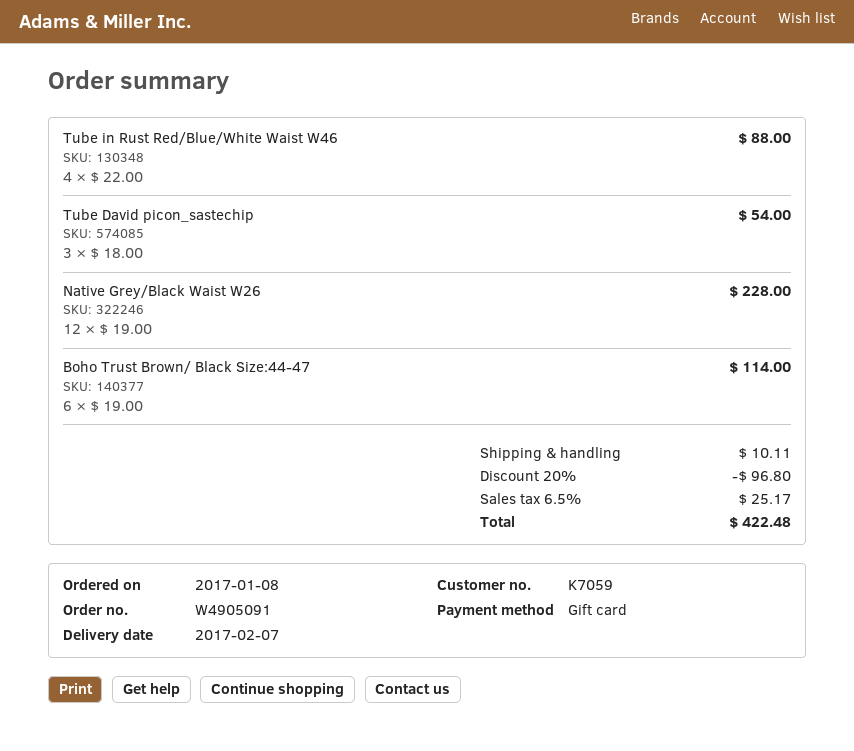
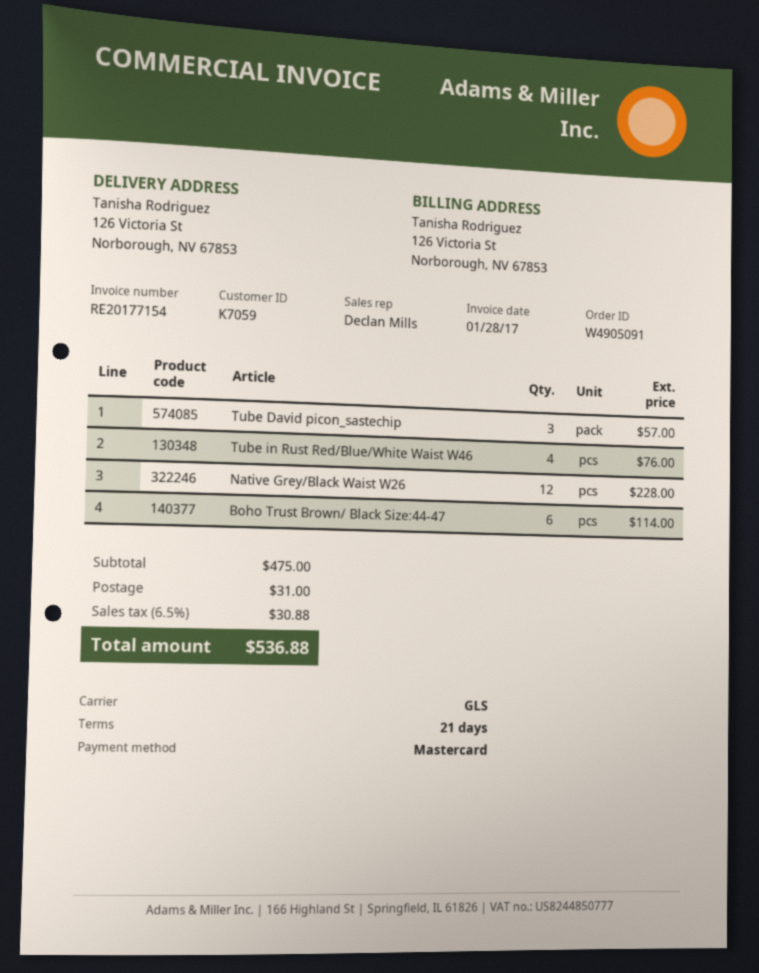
payment method: gift card -> Mastercard
Tube in Rust Red/Blue/White Waist W46: 4 for 88.00 -> 4 for 76.00
Tube David picon_sastechip: 3 for 54.00 -> 3 for 57.00
discount: 20% = 96.80 -> none
shipping: 10.11 -> 31.00
tax: 6.5% = 25.17 -> 6.5% = 30.88
total: 422.48 -> 536.88

